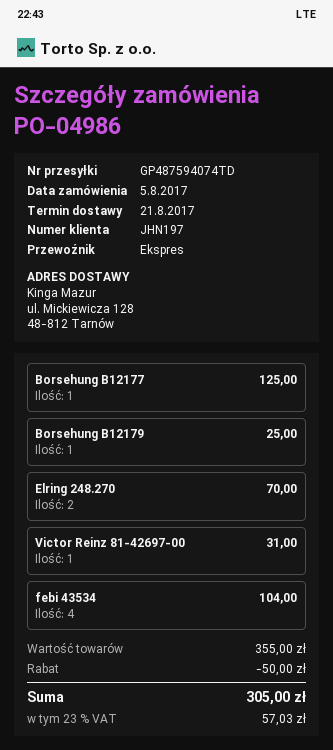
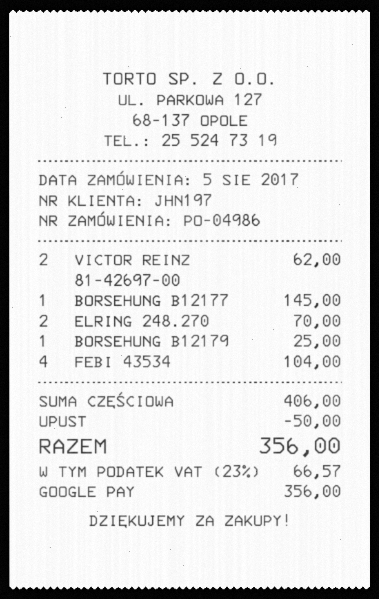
Borsehung B12177: 1 for 125.00 -> 1 for 145.00
Victor Reinz 81-42697-00: 1 for 31.00 -> 2 for 62.00
subtotal: 355.00 -> 406.00
tax: 23% = 57.03 -> 23% = 66.57
total: 305.00 -> 356.00

